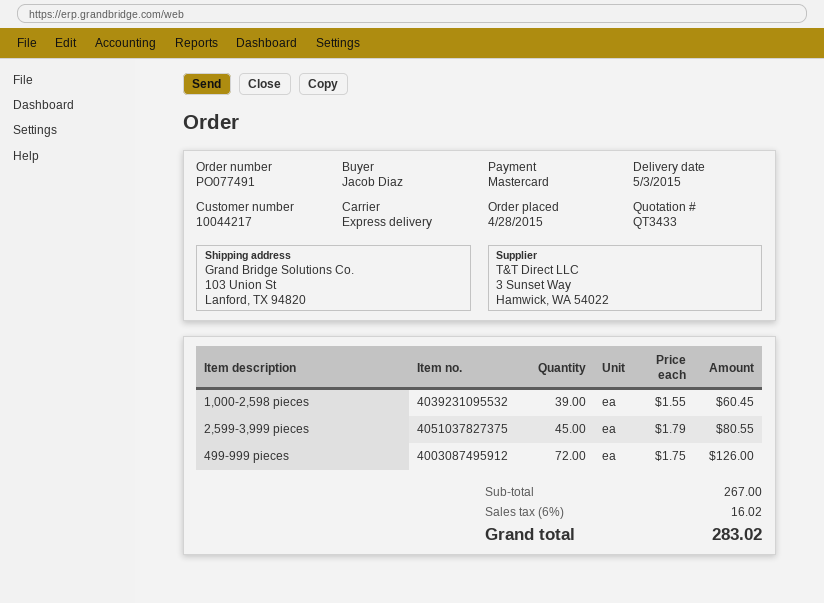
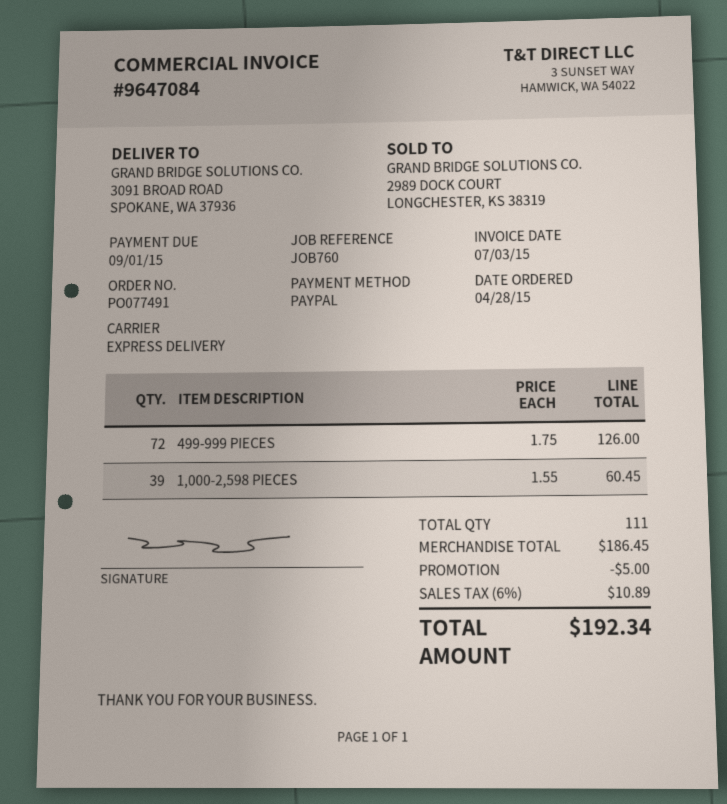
payment method: Mastercard -> PayPal
ship to: 103 Union St, Lanford, TX 94820 -> 3091 BROAD ROAD, SPOKANE, WA 37936
2,599-3,999 pieces: 45 x 1.79 = 80.55 -> none
subtotal: 267.00 -> 186.45
discount: none -> 5.00
tax: 6% = 16.02 -> 6% = 10.89
total: 283.02 -> 192.34

